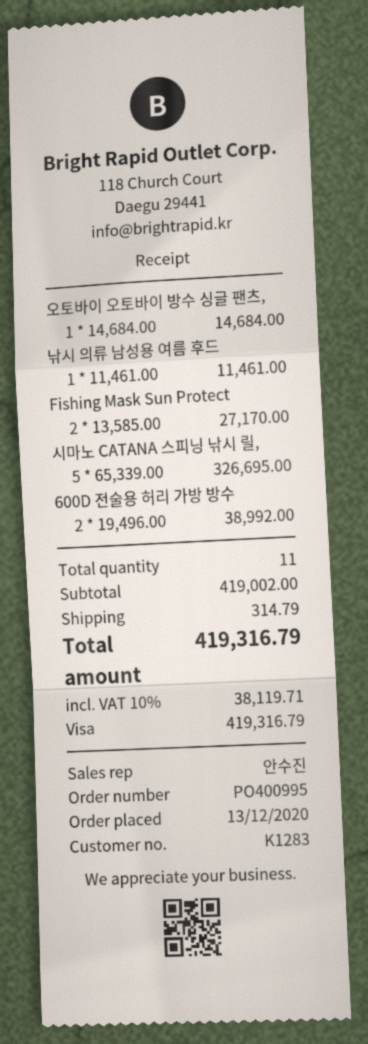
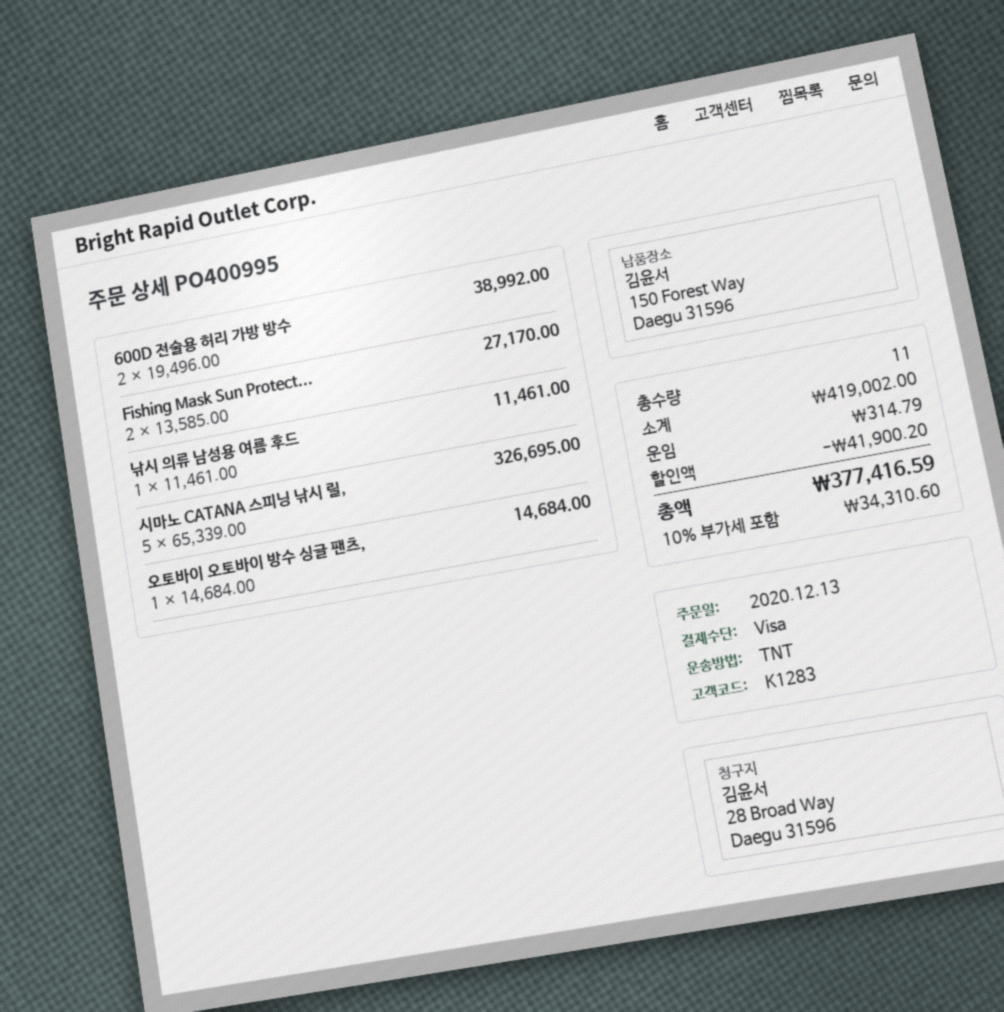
discount: none -> 41900.20
tax: 10% = 38119.71 -> 10% = 34310.60
total: 419316.79 -> 377416.59

